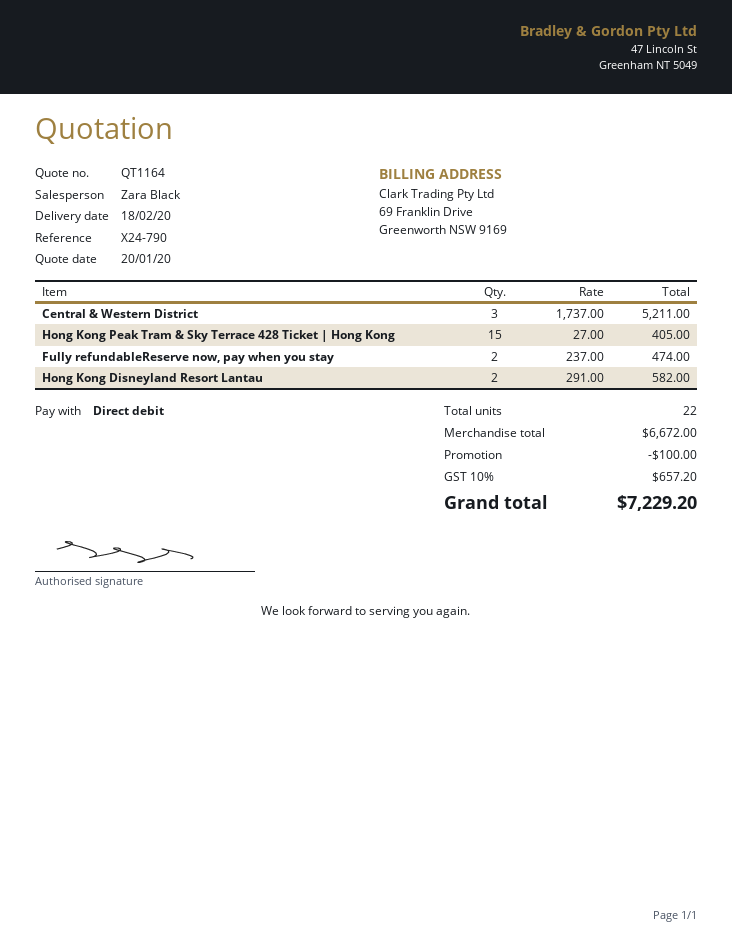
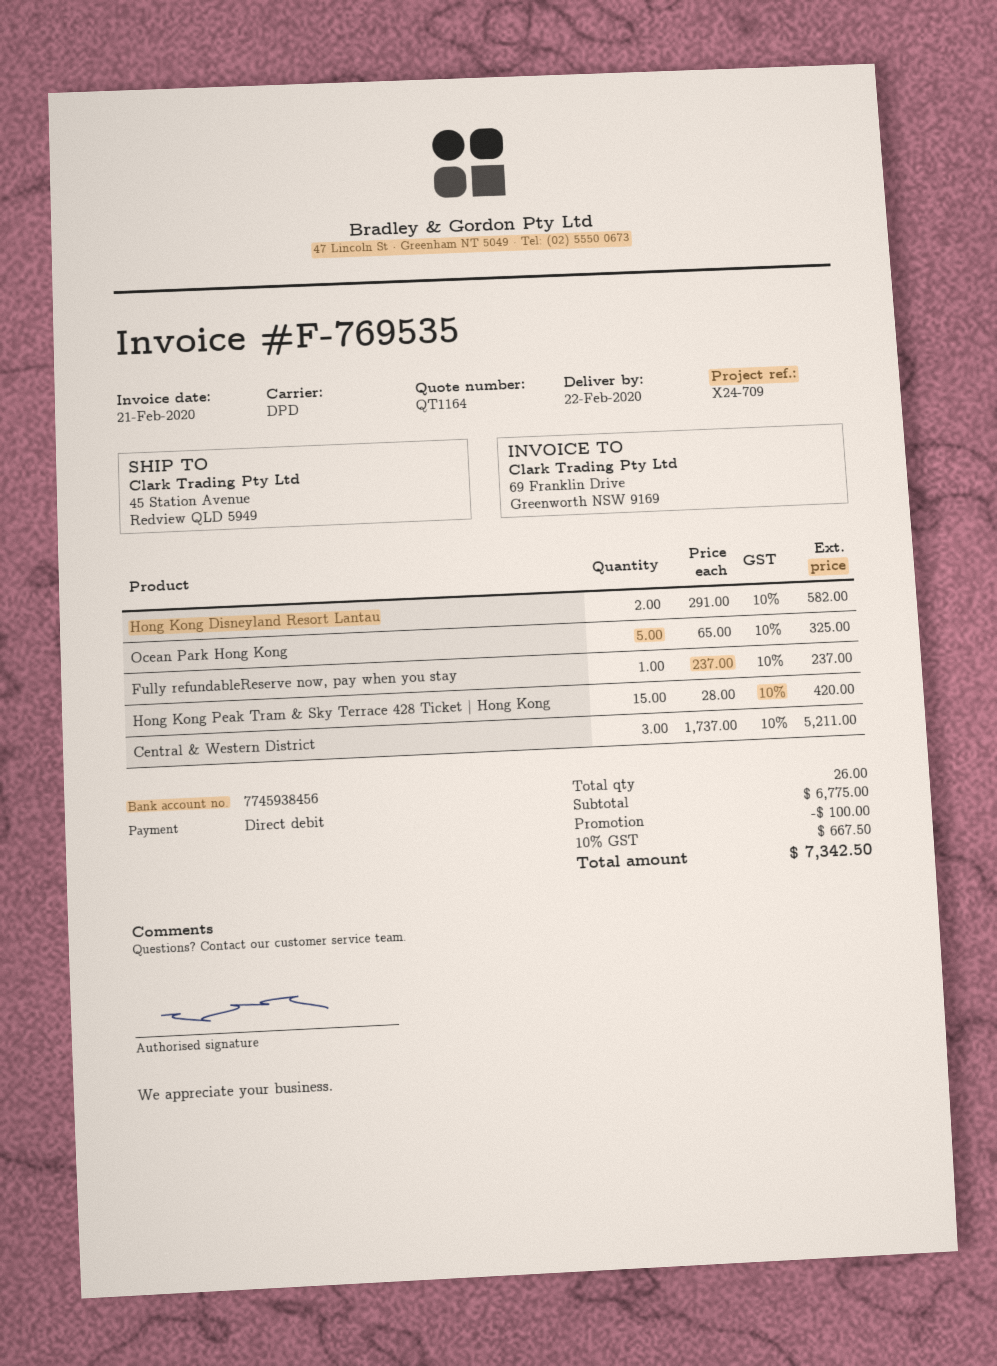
delivery date: 2020-02-18 -> 2020-02-22
reference: X24-790 -> X24-709
Hong Kong Peak Tram & Sky Terrace 428 Ticket | Hong Kong: 15 x 27.00 = 405.00 -> 15 x 28.00 = 420.00
Fully refundableReserve now, pay when you stay: 2 x 237.00 = 474.00 -> 1 x 237.00 = 237.00
Ocean Park Hong Kong: none -> 5 x 65.00 = 325.00
total quantity: 22 -> 26
subtotal: 6672.00 -> 6775.00
tax: 10% = 657.20 -> 10% = 667.50
total: 7229.20 -> 7342.50

